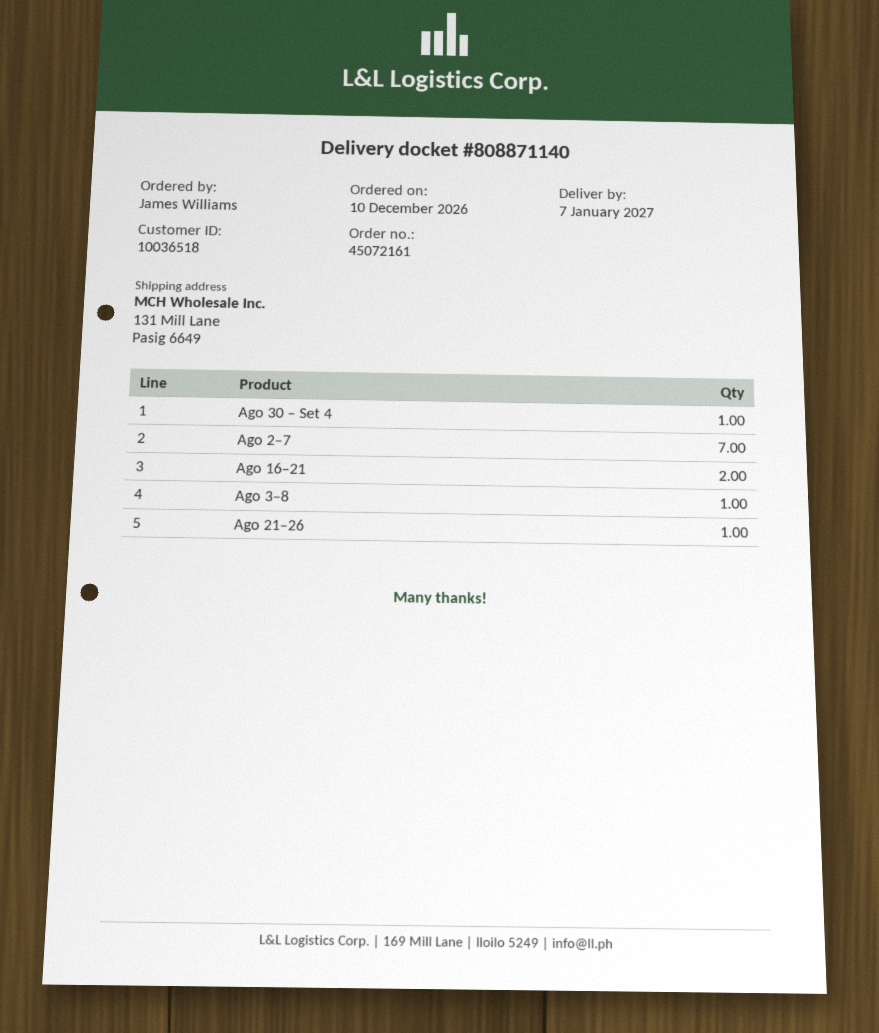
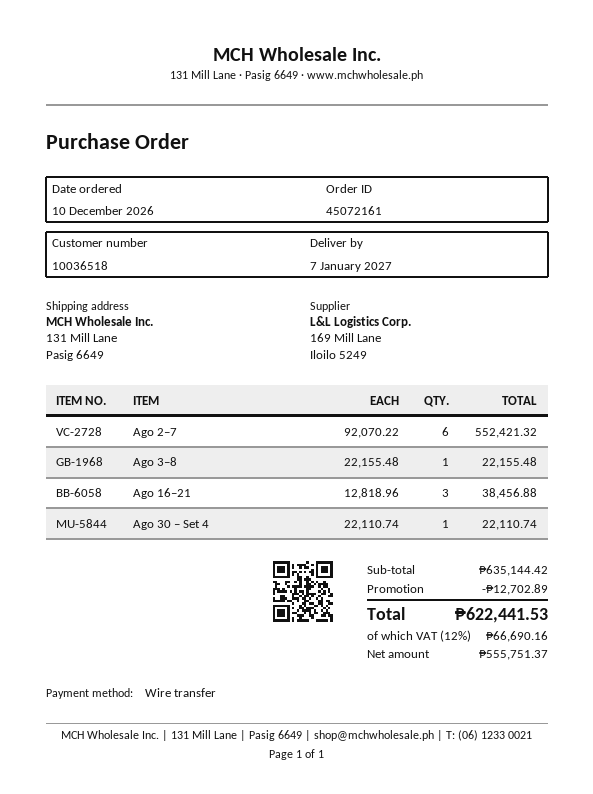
Ago 2–7: 7 -> 6
Ago 16–21: 2 -> 3
Ago 21–26: 1 -> none

